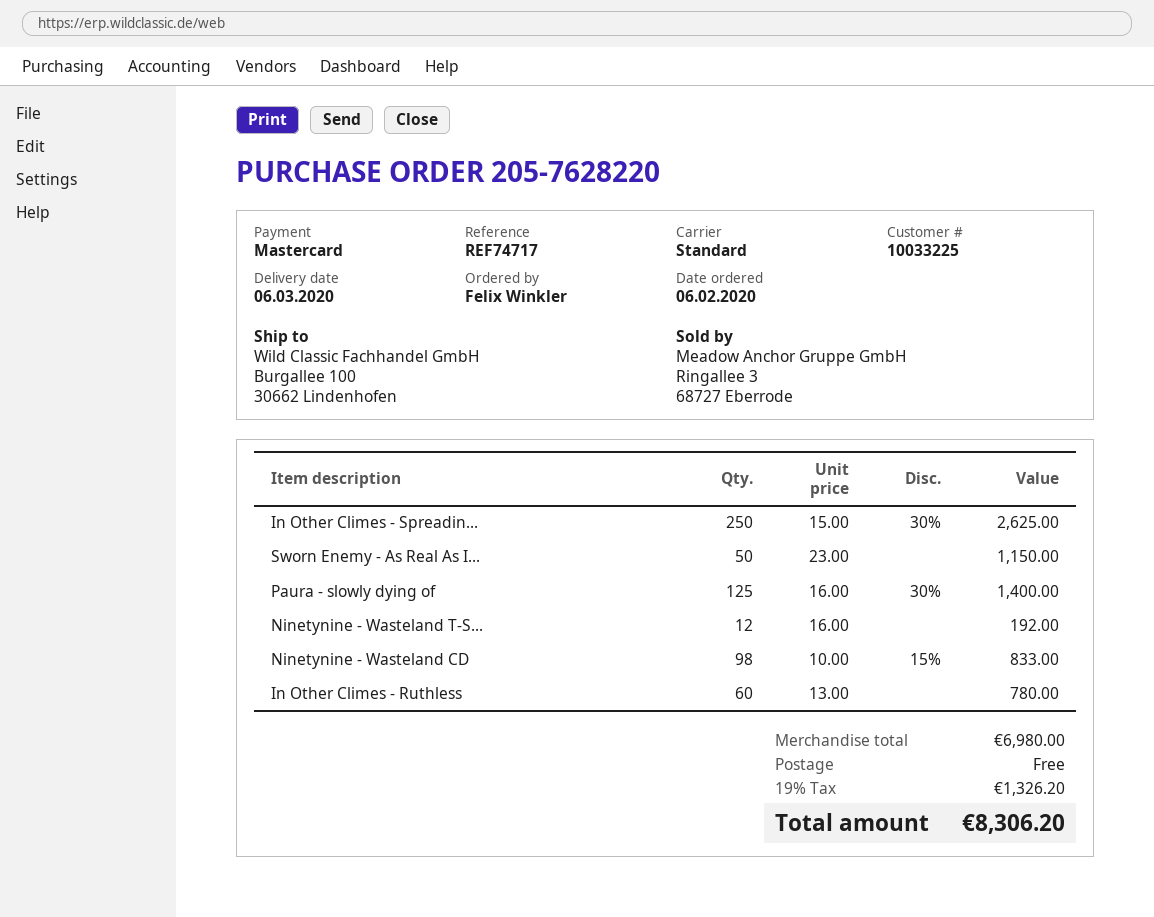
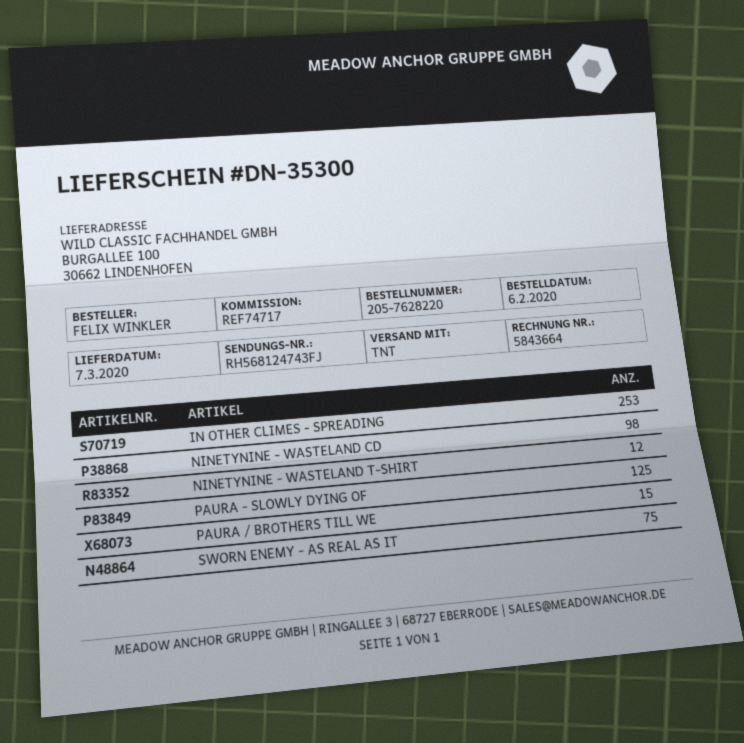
delivery date: 2020-03-06 -> 2020-03-07
shipping method: standard -> TNT
In Other Climes - Spreadin...: 250 -> 253
Sworn Enemy - As Real As I...: 50 -> 75
In Other Climes - Ruthless: 60 -> none
PAURA / BROTHERS TILL WE: none -> 15

